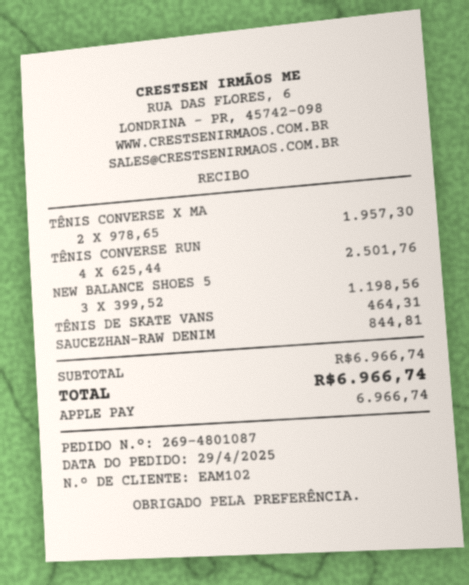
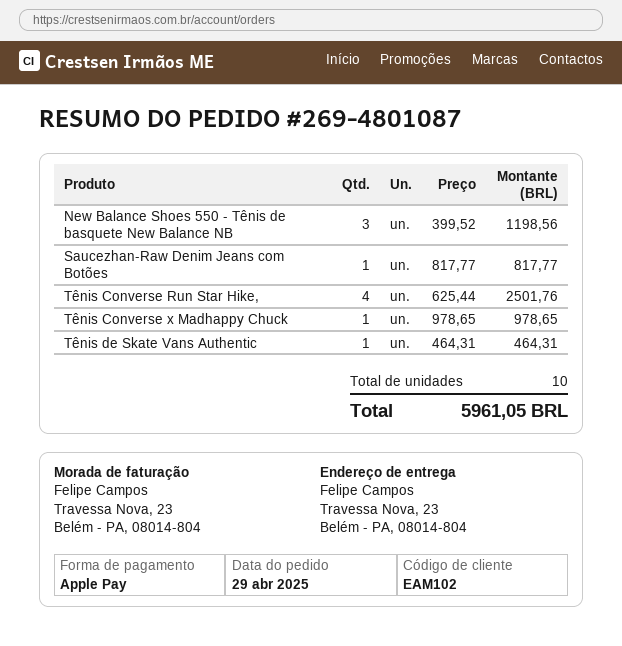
TÊNIS CONVERSE X MA: 2 x 978.65 = 1957.30 -> 1 x 978.65 = 978.65
SAUCEZHAN-RAW DENIM: 1 x 844.81 = 844.81 -> 1 x 817.77 = 817.77
total: 6966.74 -> 5961.05

